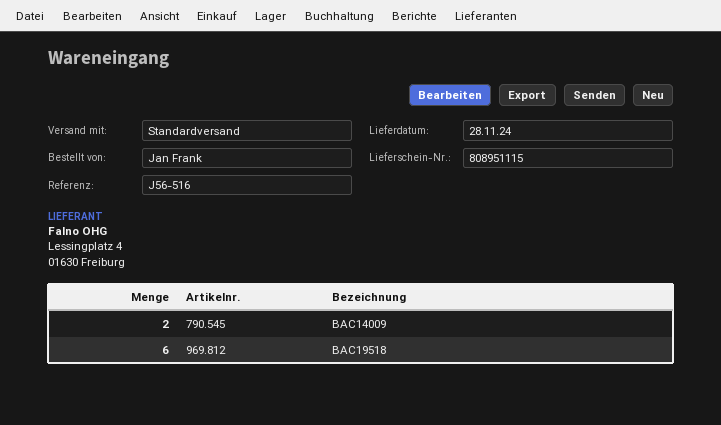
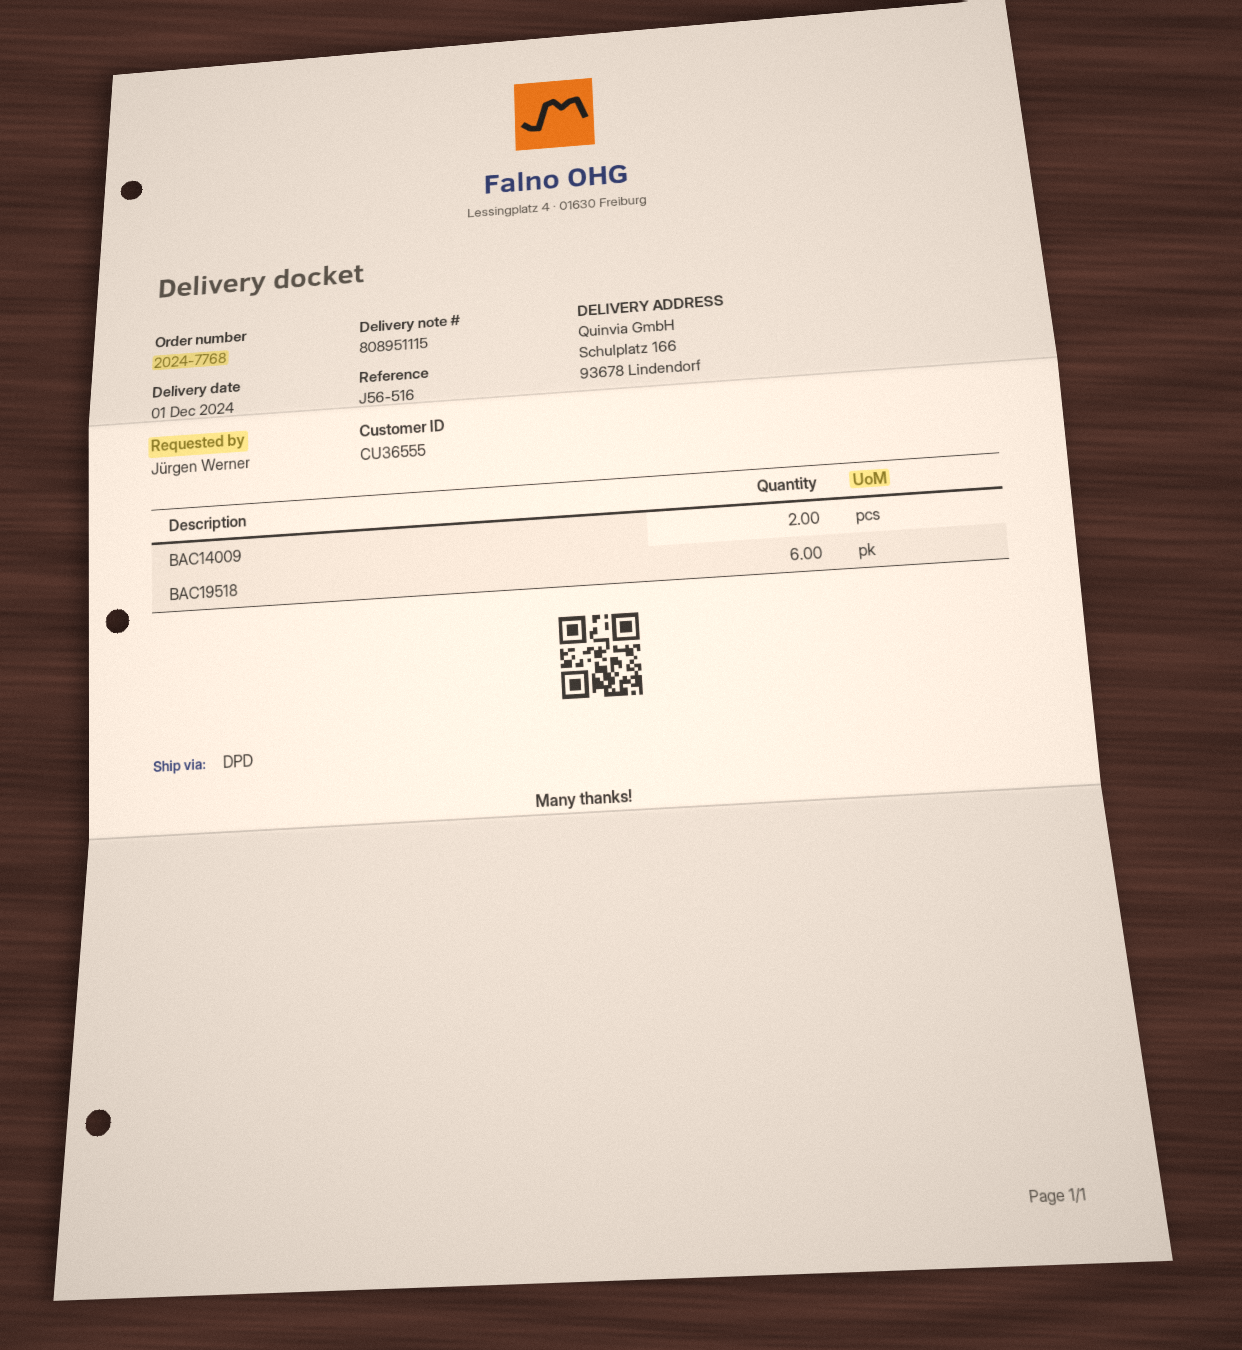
delivery date: 2024-11-28 -> 2024-12-01
ordered by: Jan Frank -> Jürgen Werner
shipping method: standard -> DPD

